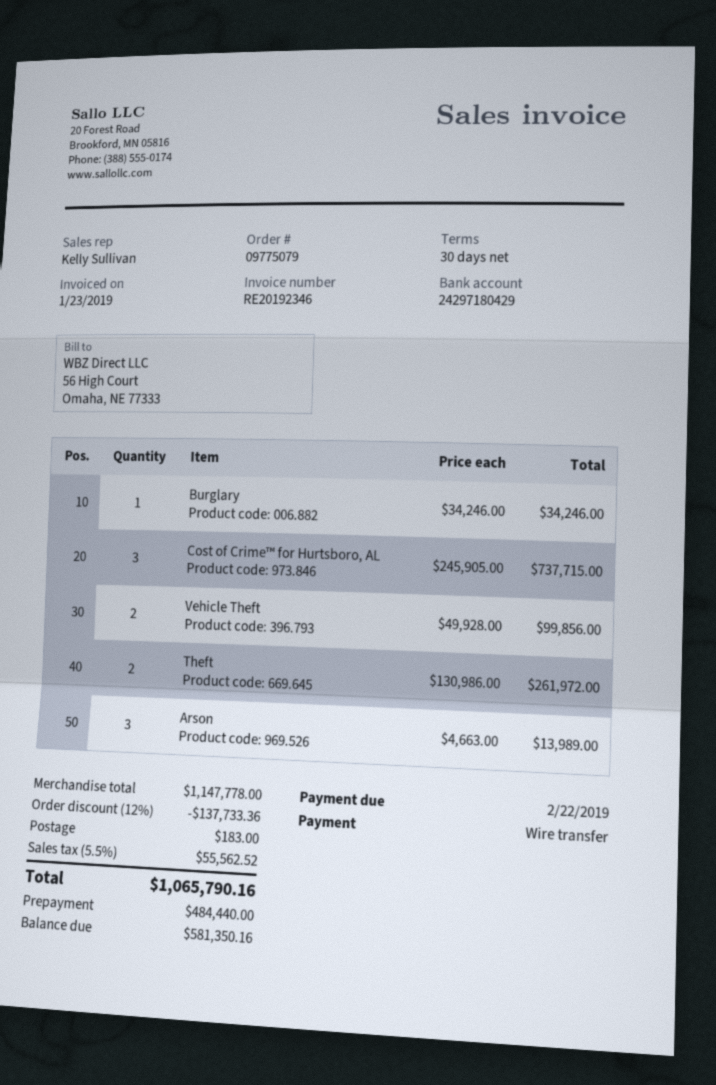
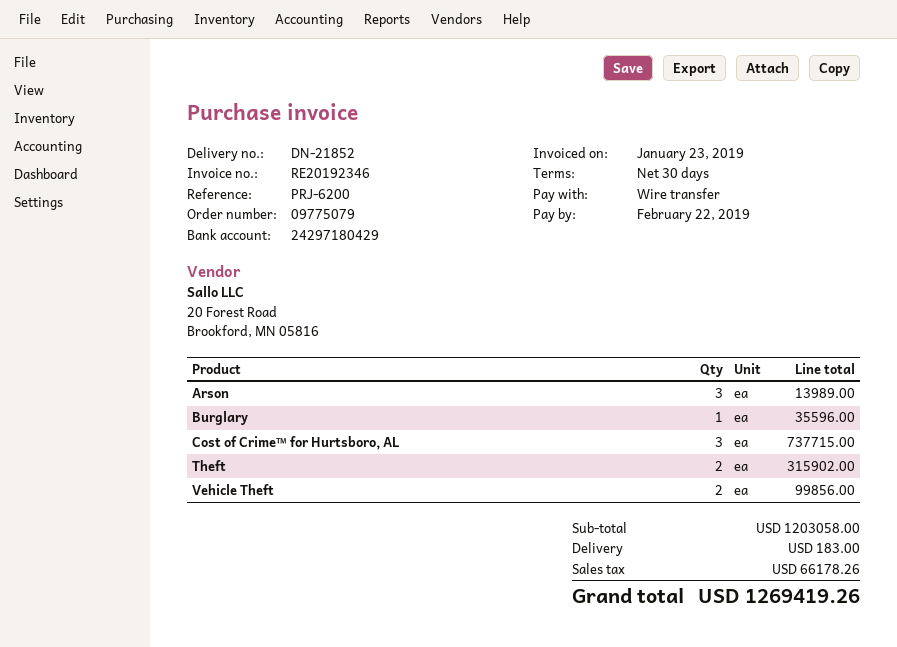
Burglary: 1 for 34246.00 -> 1 for 35596.00
Theft: 2 for 261972.00 -> 2 for 315902.00
subtotal: 1147778.00 -> 1203058.00
discount: 12% = 137733.36 -> none
tax: 55562.52 -> 66178.26
total: 1065790.16 -> 1269419.26

